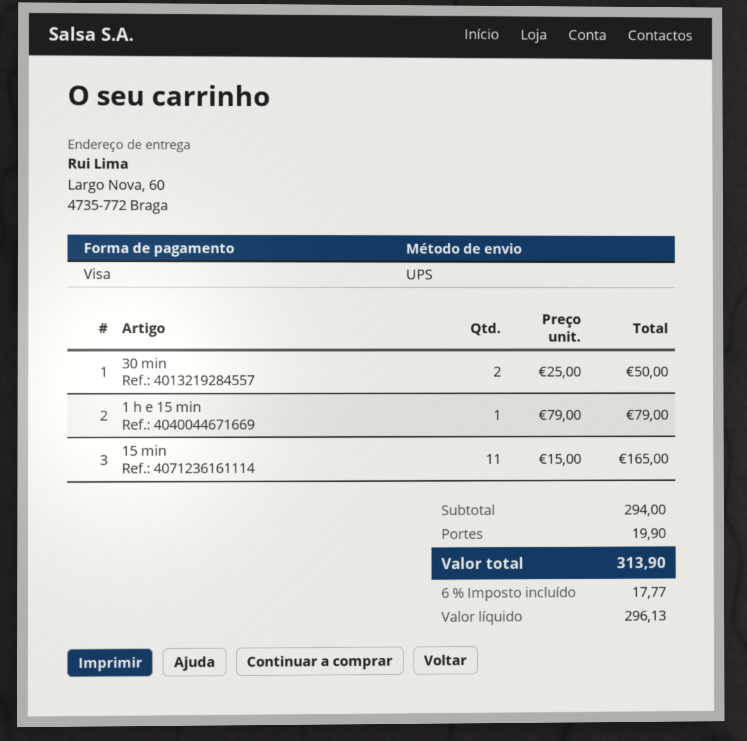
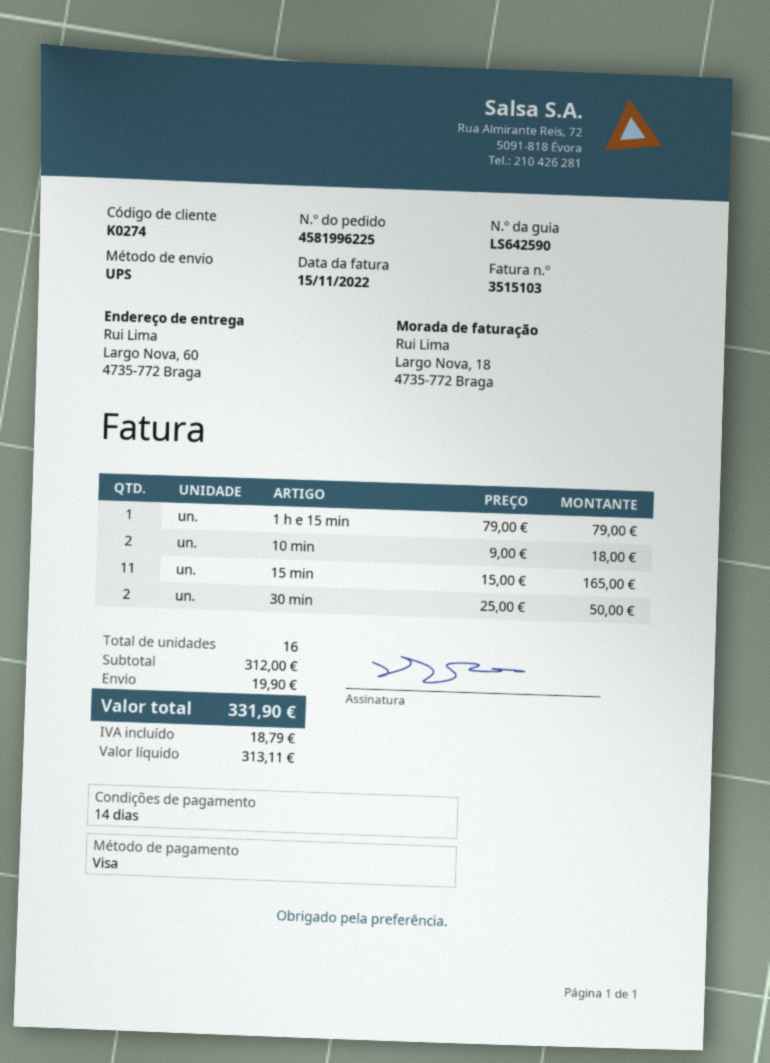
10 min: none -> 2 x 9.00 = 18.00
subtotal: 294.00 -> 312.00
net: 296.13 -> 313.11
tax: 17.77 -> 18.79
total: 313.90 -> 331.90

